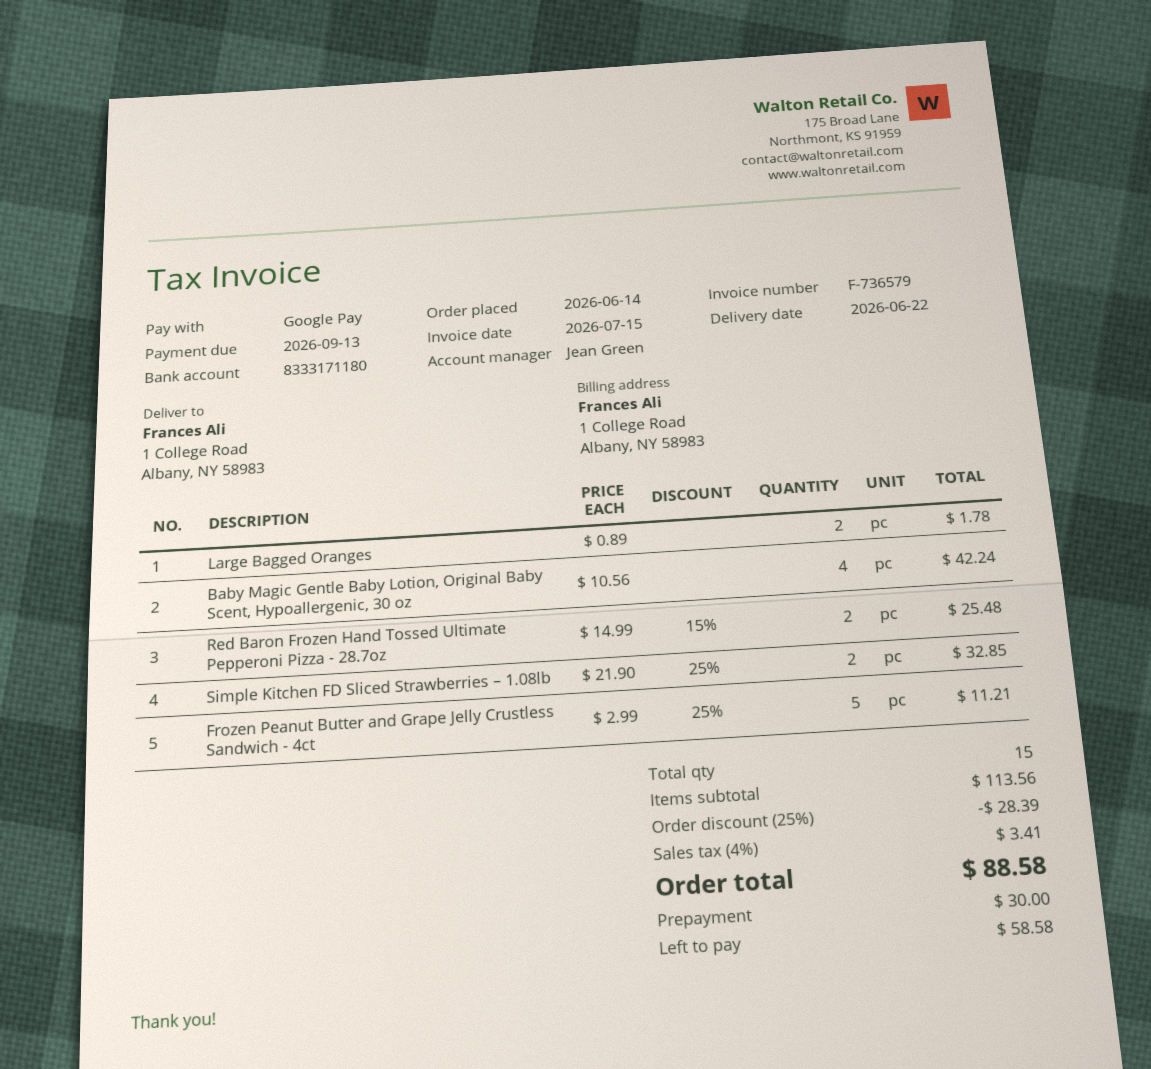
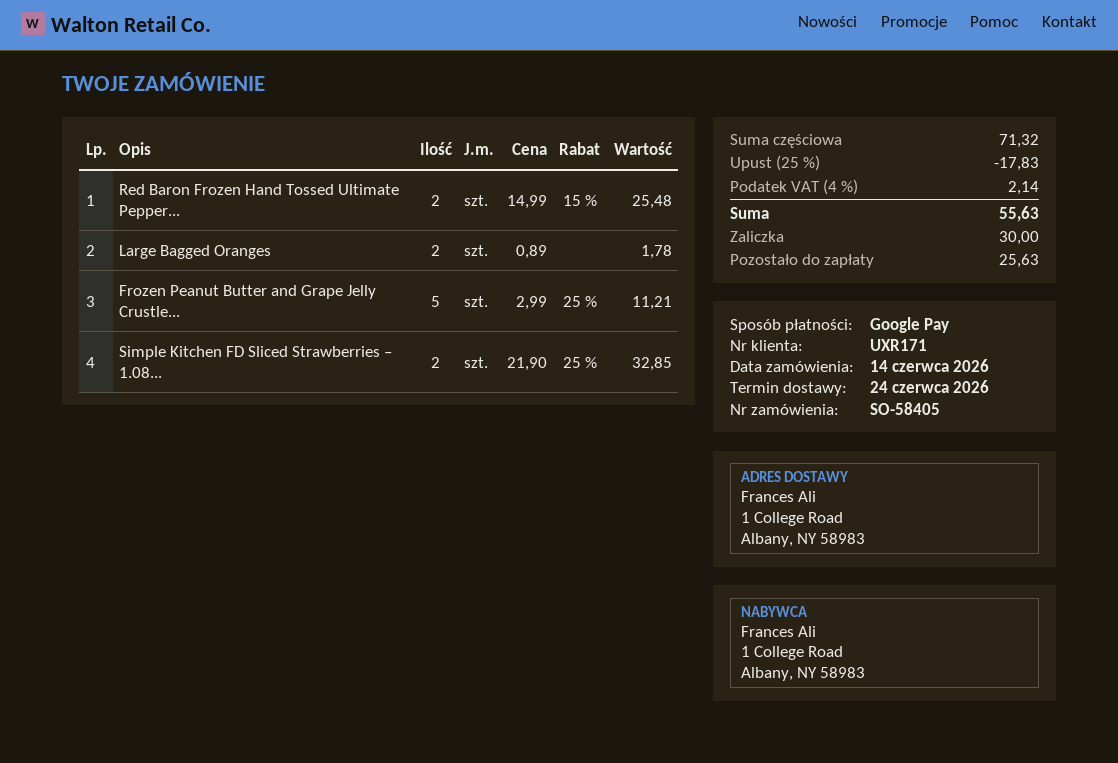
delivery date: 2026-06-22 -> 2026-06-24
Baby Magic Gentle Baby Lotion, Original Baby Scent, Hypoallergenic, 30 oz: 4 x 10.56 = 42.24 -> none
subtotal: 113.56 -> 71.32
discount: 25% = 28.39 -> 25% = 17.83
tax: 4% = 3.41 -> 4% = 2.14
total: 88.58 -> 55.63
balance: 58.58 -> 25.63

